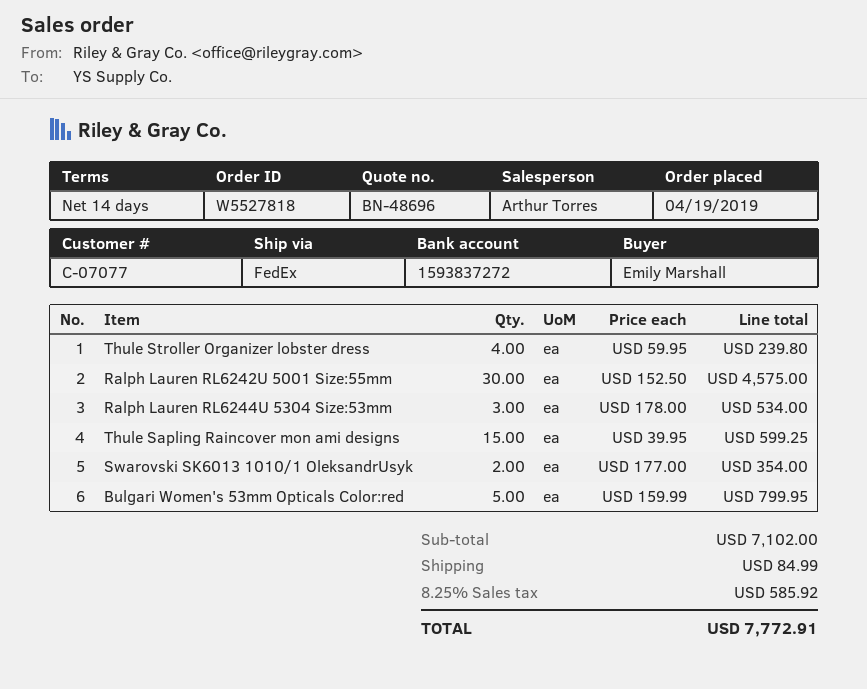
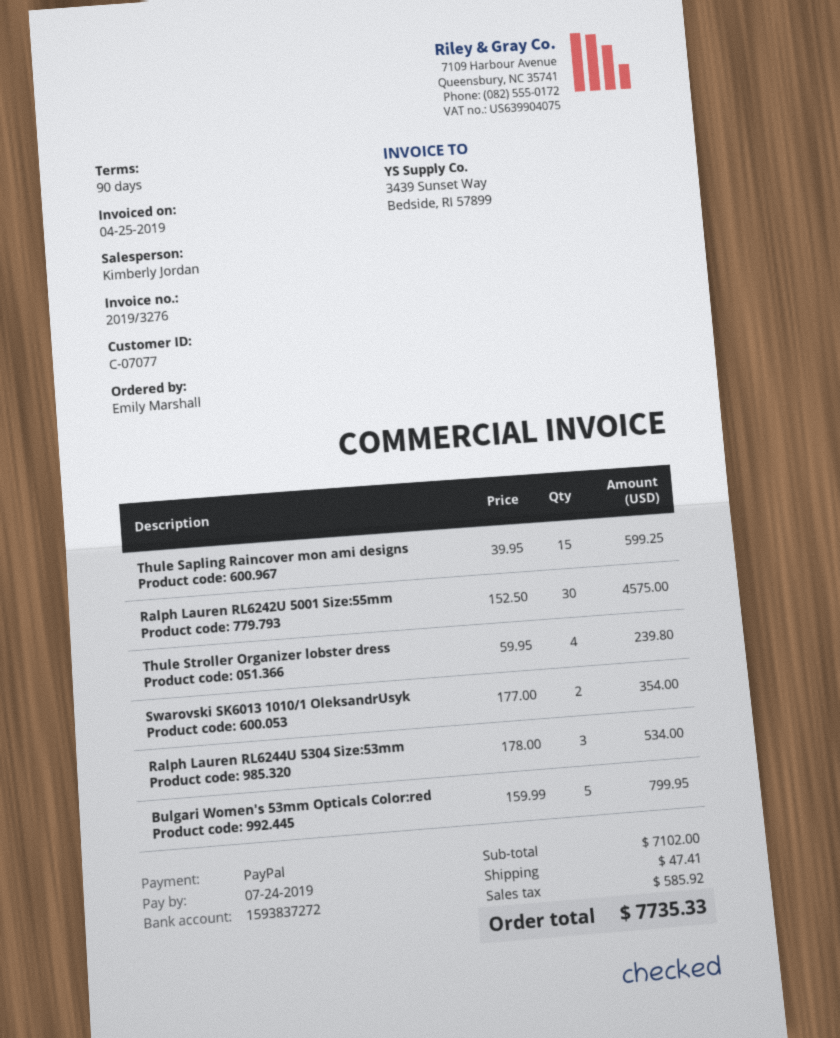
payment terms: 14 days -> 90 days
sales rep: Arthur Torres -> Kimberly Jordan
shipping: 84.99 -> 47.41
total: 7772.91 -> 7735.33

